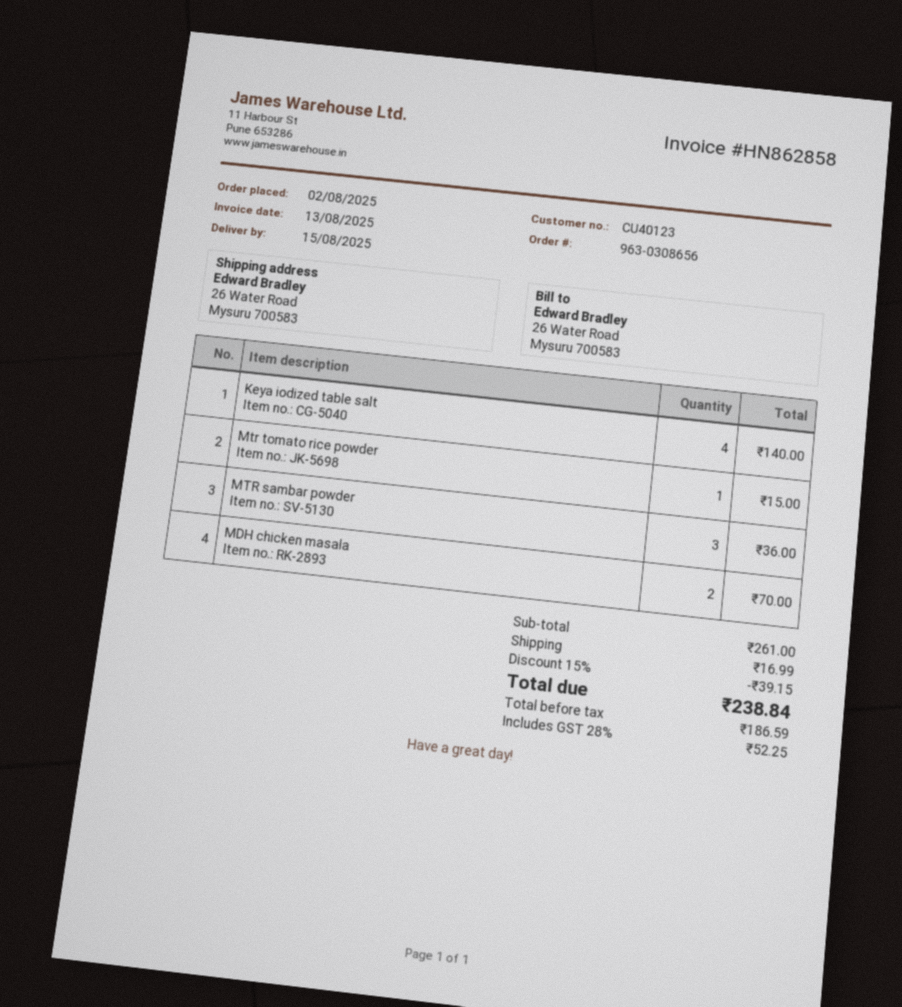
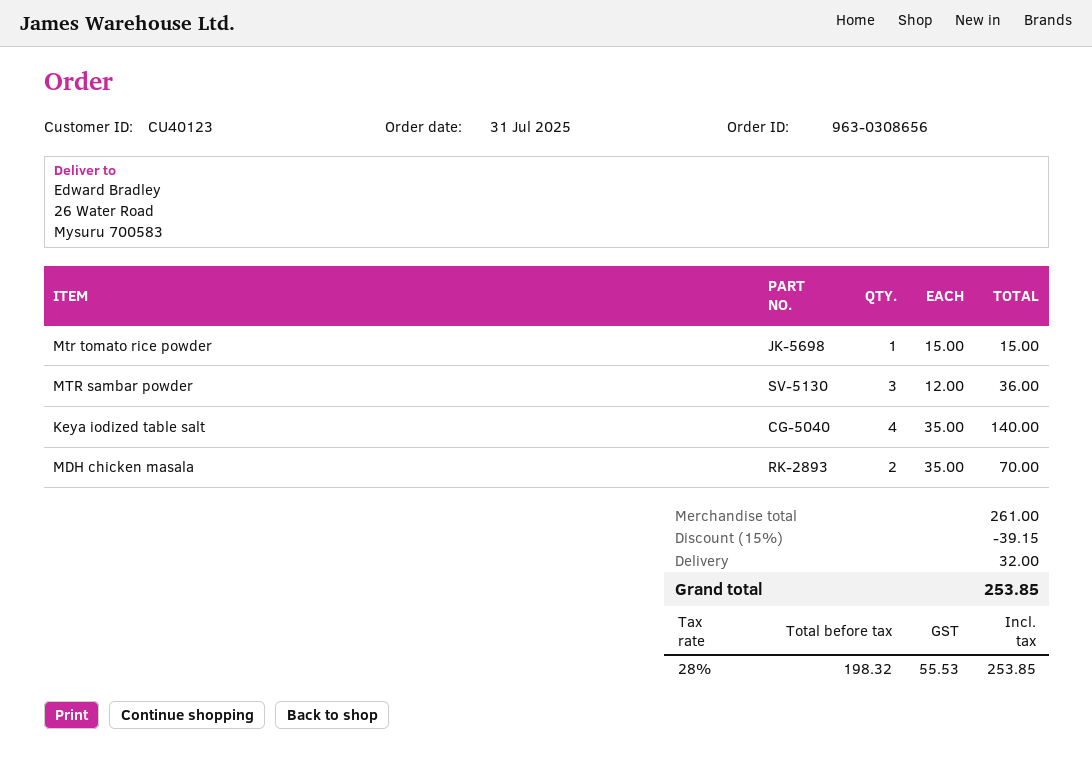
order date: 2025-08-02 -> 2025-07-31
shipping: 16.99 -> 32.00
net: 186.59 -> 198.32
tax: 28% = 52.25 -> 28% = 55.53
total: 238.84 -> 253.85

